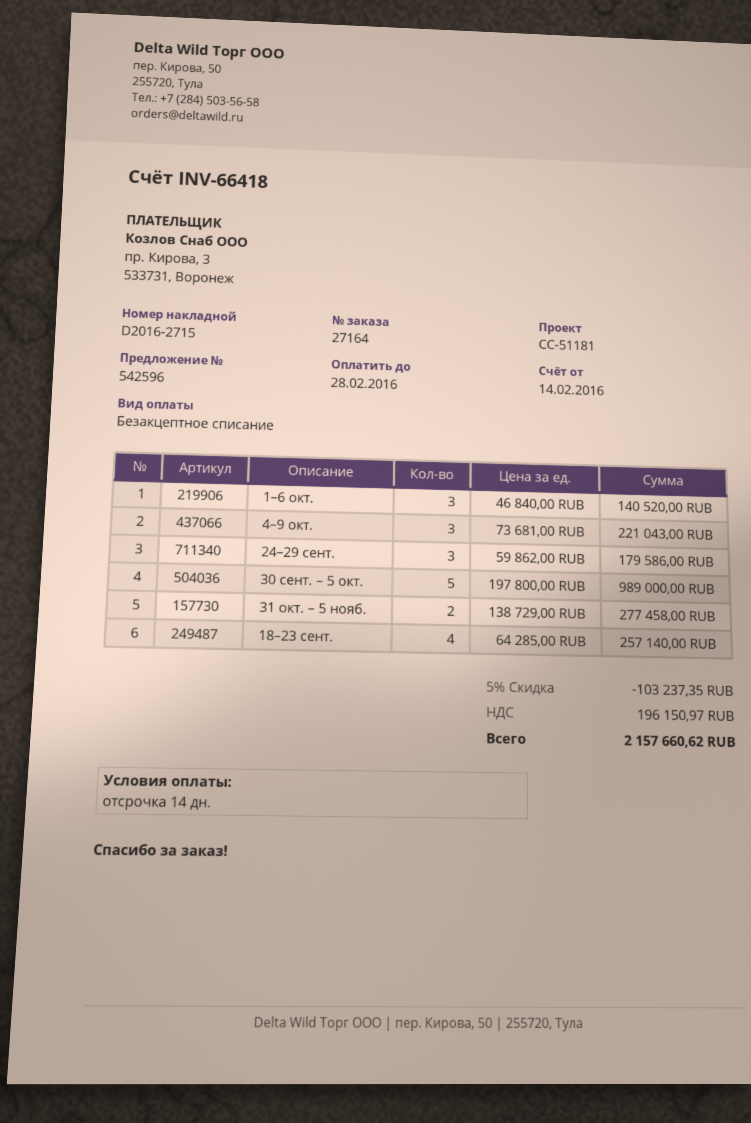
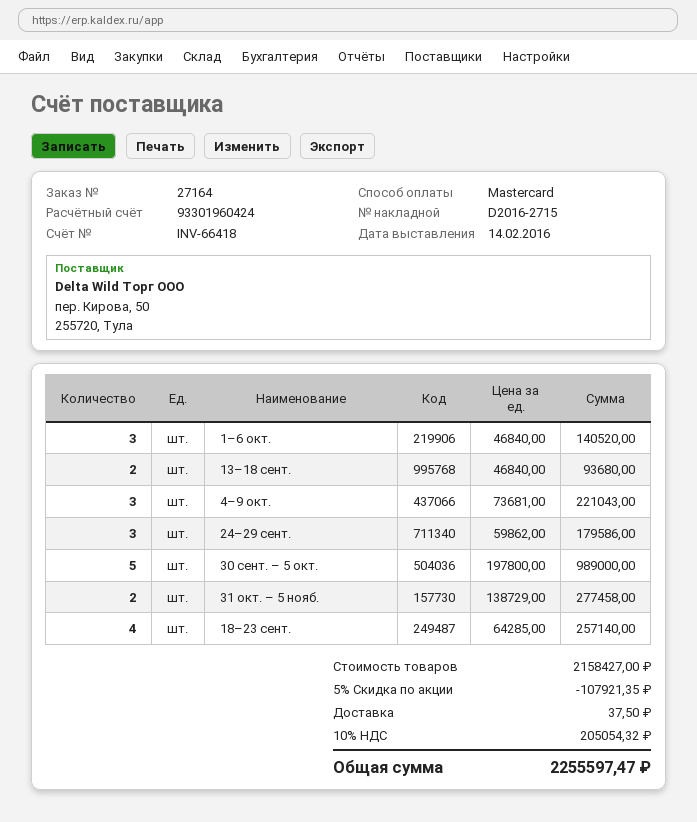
payment method: direct debit -> Mastercard
13–18 сент.: none -> 2 x 46840.00 = 93680.00
discount: 5% = 103237.35 -> 5% = 107921.35
shipping: none -> 37.50
tax: 196150.97 -> 205054.32
total: 2157660.62 -> 2255597.47

